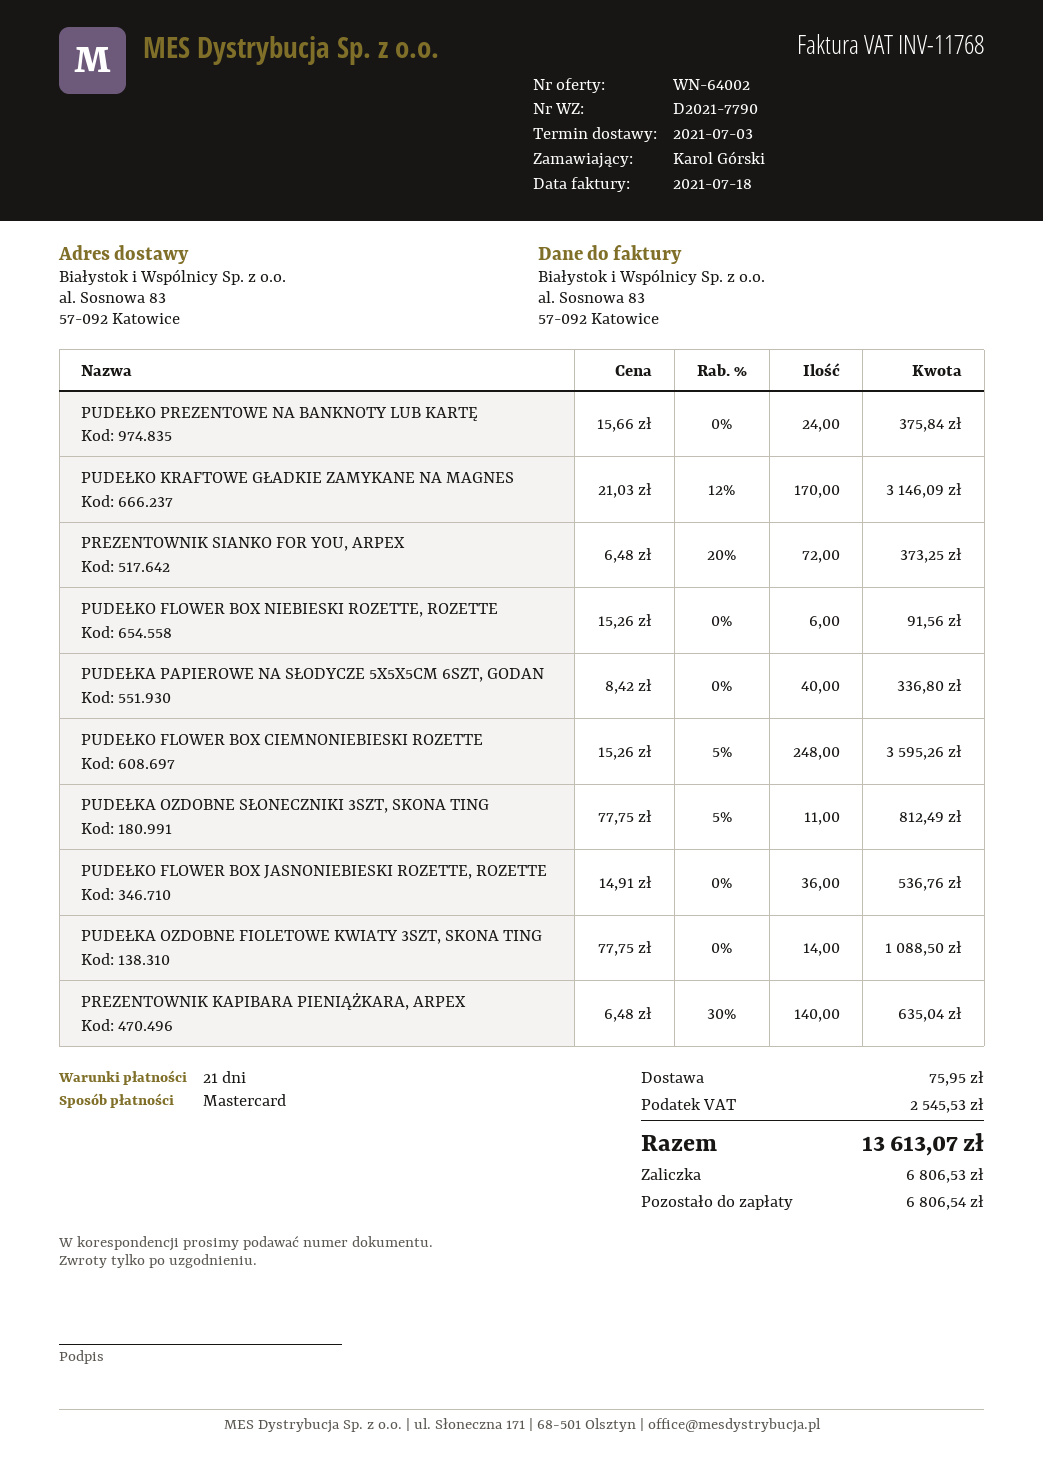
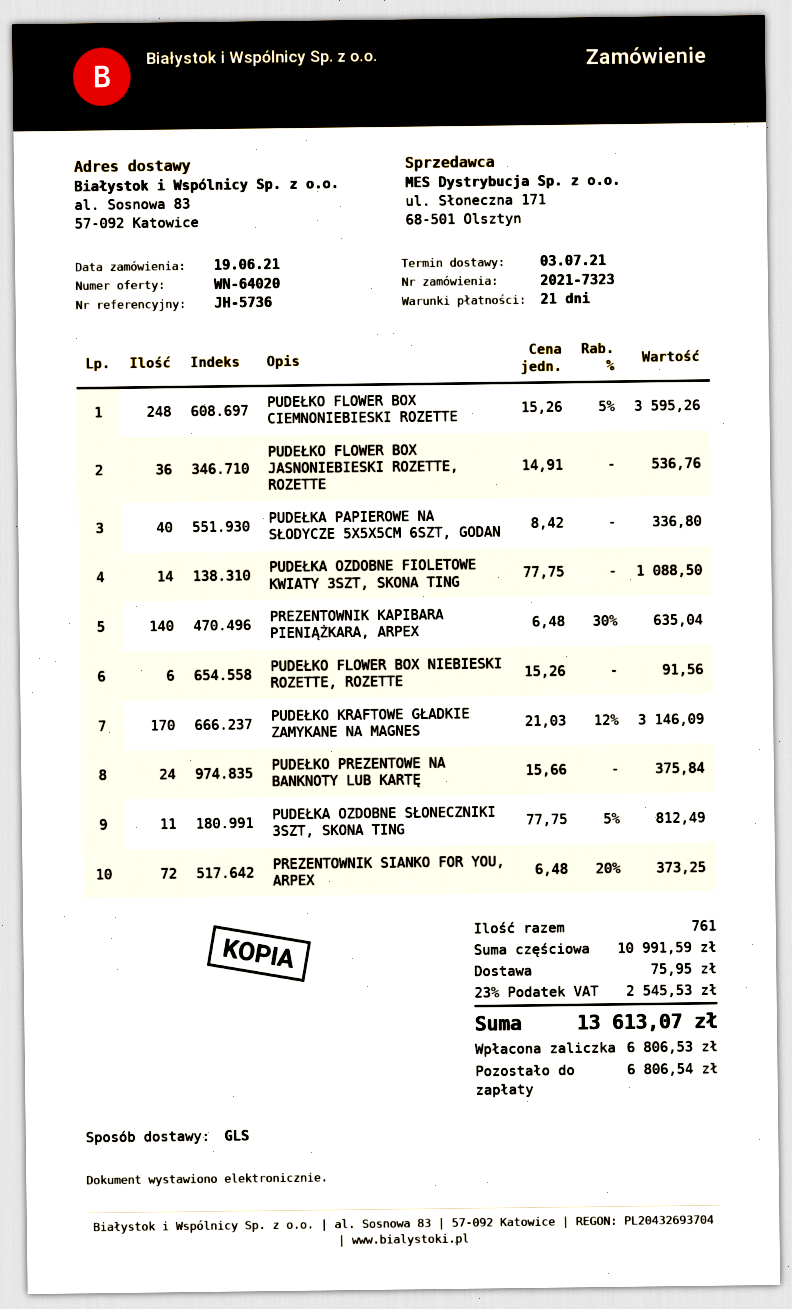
quote number: WN-64002 -> WN-64020

